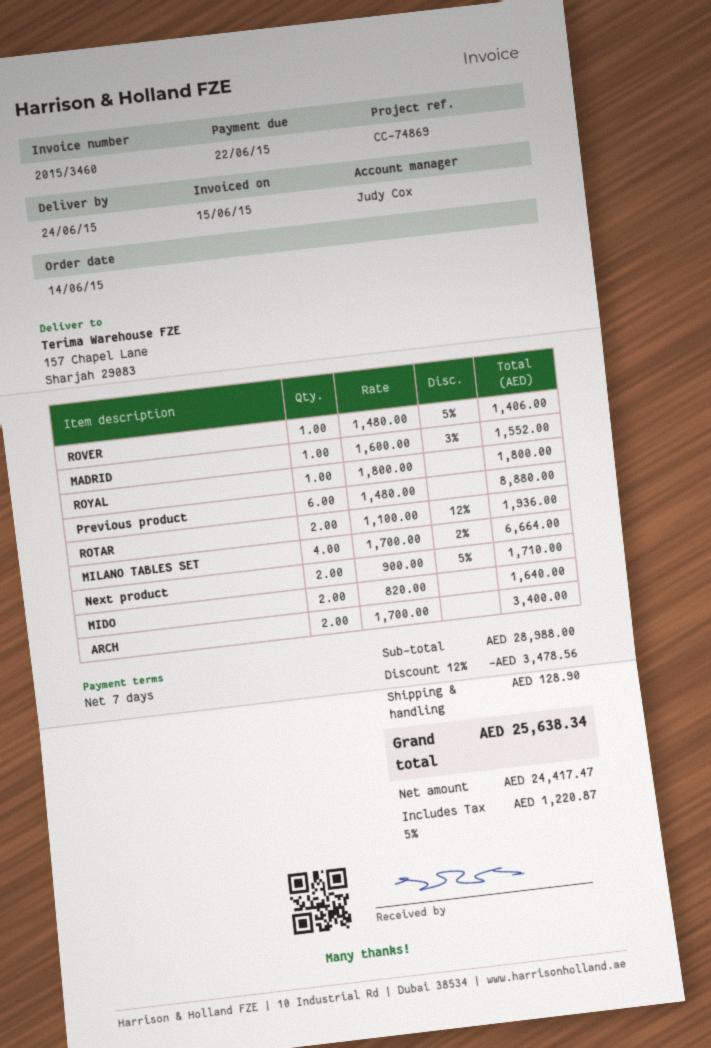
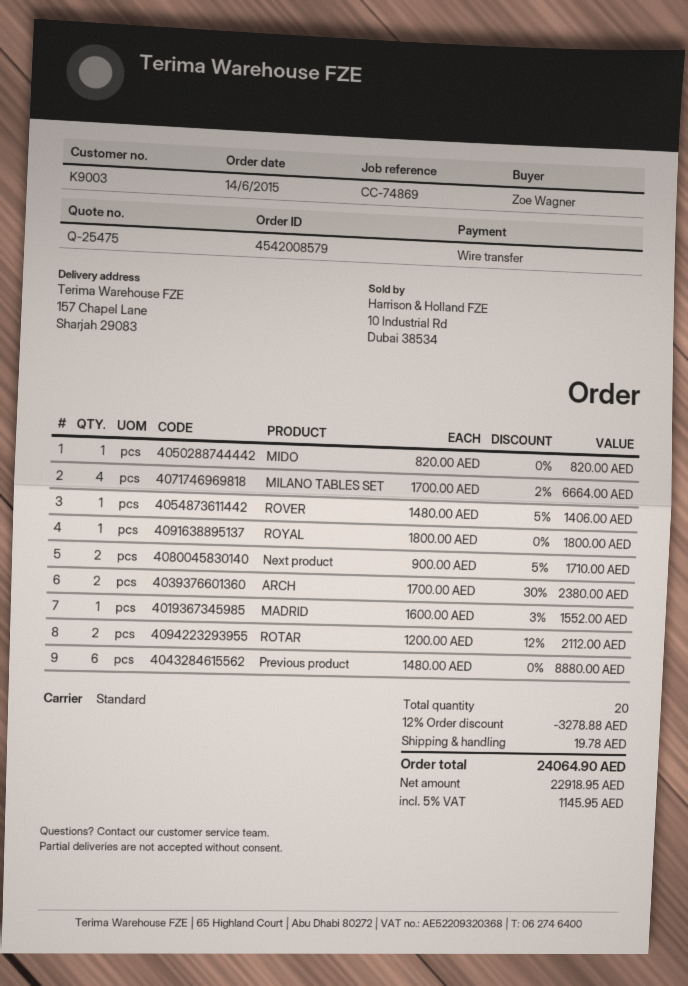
ROTAR: 2 x 1100.00 - 12% = 1936.00 -> 2 x 1200.00 - 12% = 2112.00
MIDO: 2 x 820.00 = 1640.00 -> 1 x 820.00 = 820.00
ARCH: 2 x 1700.00 = 3400.00 -> 2 x 1700.00 - 30% = 2380.00
discount: 12% = 3478.56 -> 12% = 3278.88
shipping: 128.90 -> 19.78
net: 24417.47 -> 22918.95
tax: 5% = 1220.87 -> 5% = 1145.95
total: 25638.34 -> 24064.90

